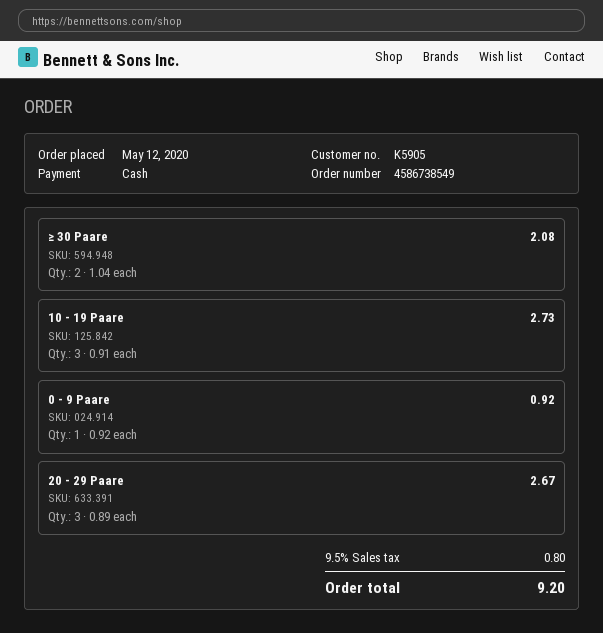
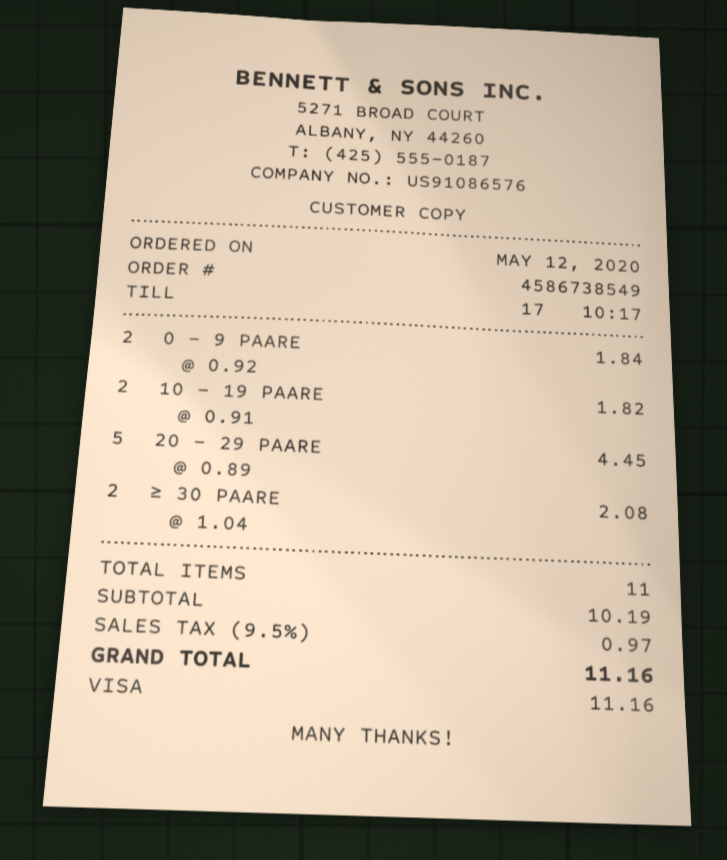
payment method: cash -> Visa
10 - 19 Paare: 3 x 0.91 = 2.73 -> 2 x 0.91 = 1.82
0 - 9 Paare: 1 x 0.92 = 0.92 -> 2 x 0.92 = 1.84
20 - 29 Paare: 3 x 0.89 = 2.67 -> 5 x 0.89 = 4.45
tax: 9.5% = 0.80 -> 9.5% = 0.97
total: 9.20 -> 11.16

